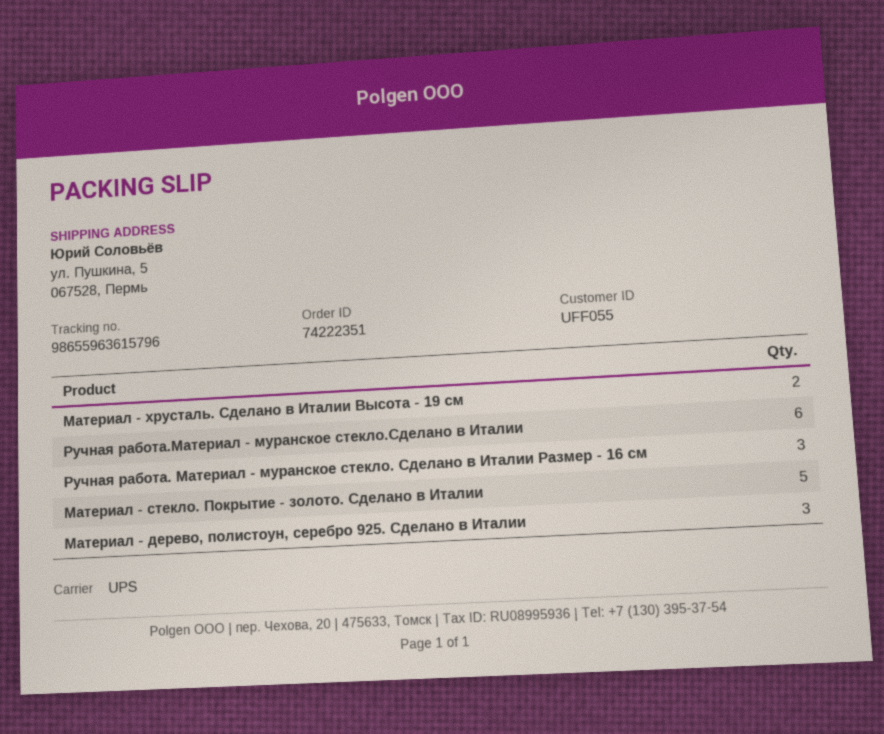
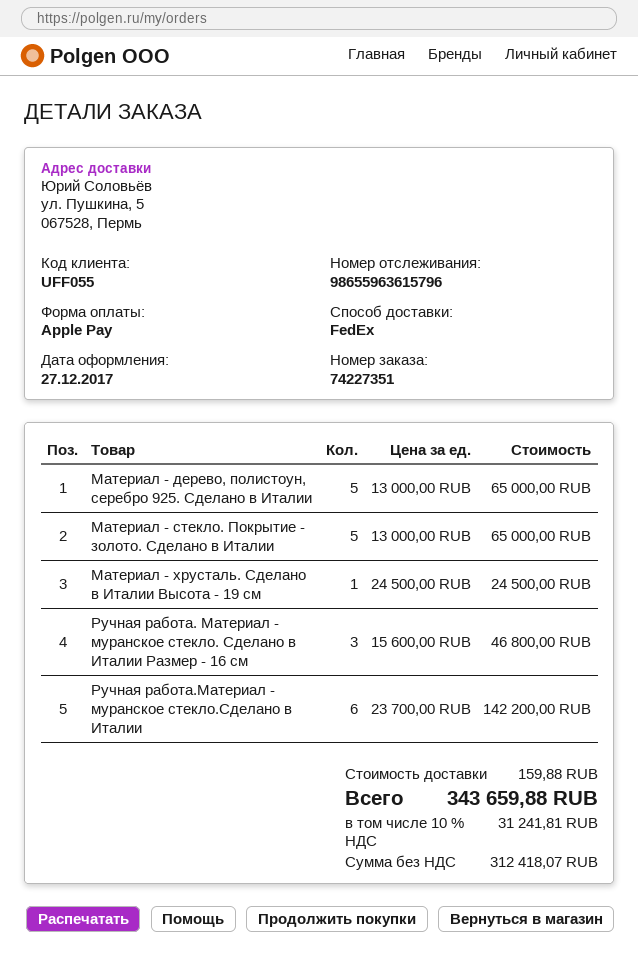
order number: 74222351 -> 74227351
shipping method: UPS -> FedEx
Материал - хрусталь. Сделано в Италии Высота - 19 см: 2 -> 1
Материал - дерево, полистоун, серебро 925. Сделано в Италии: 3 -> 5

